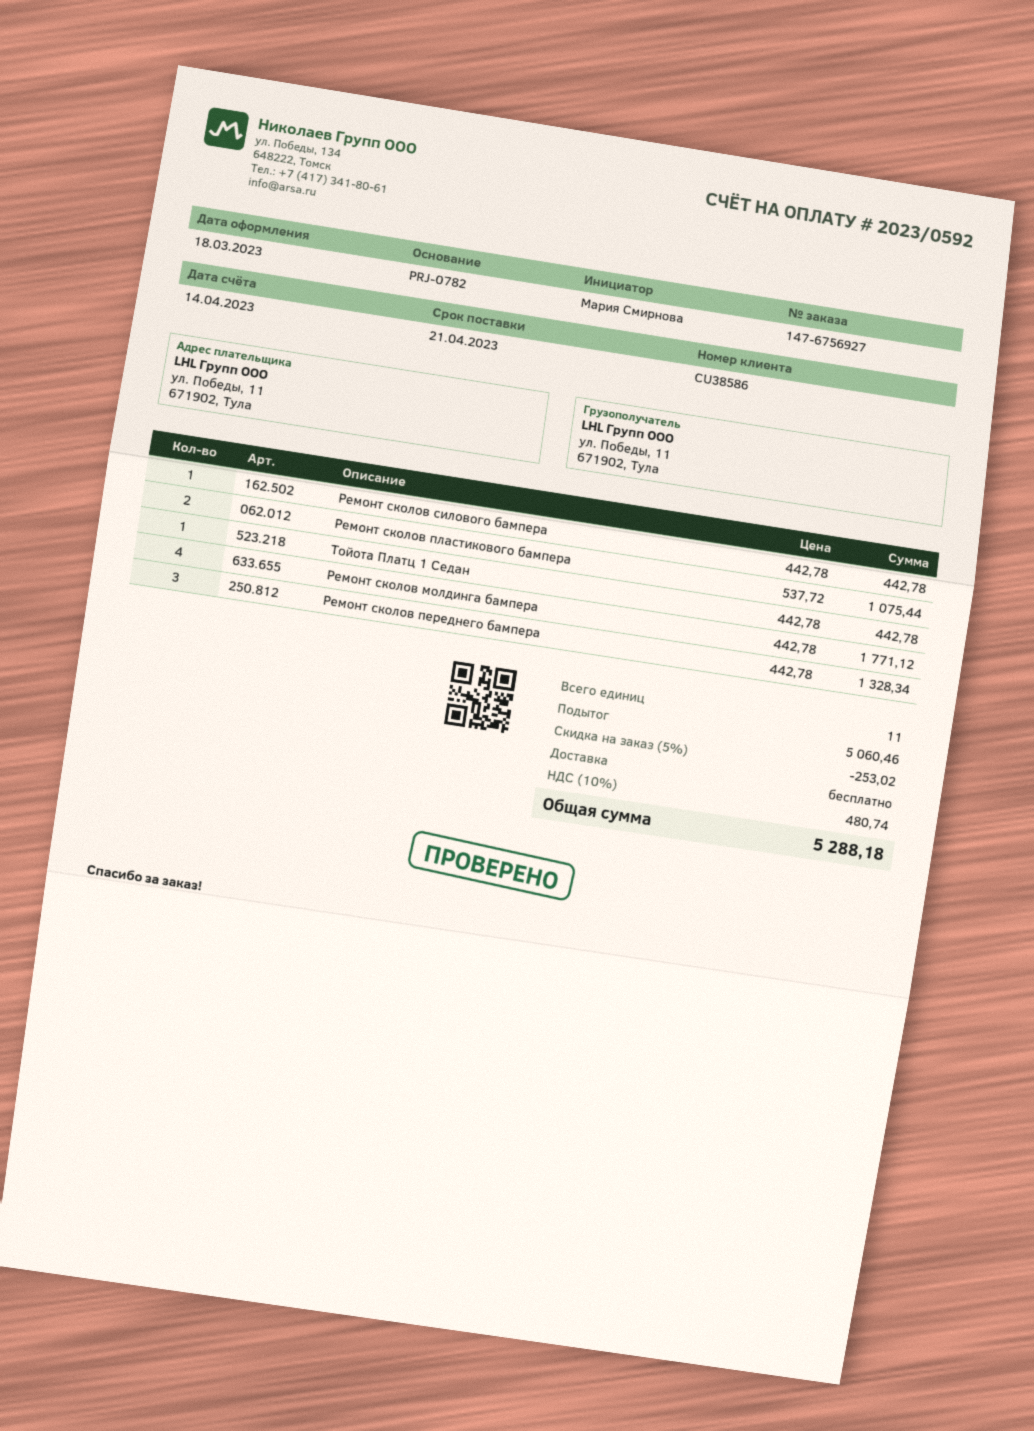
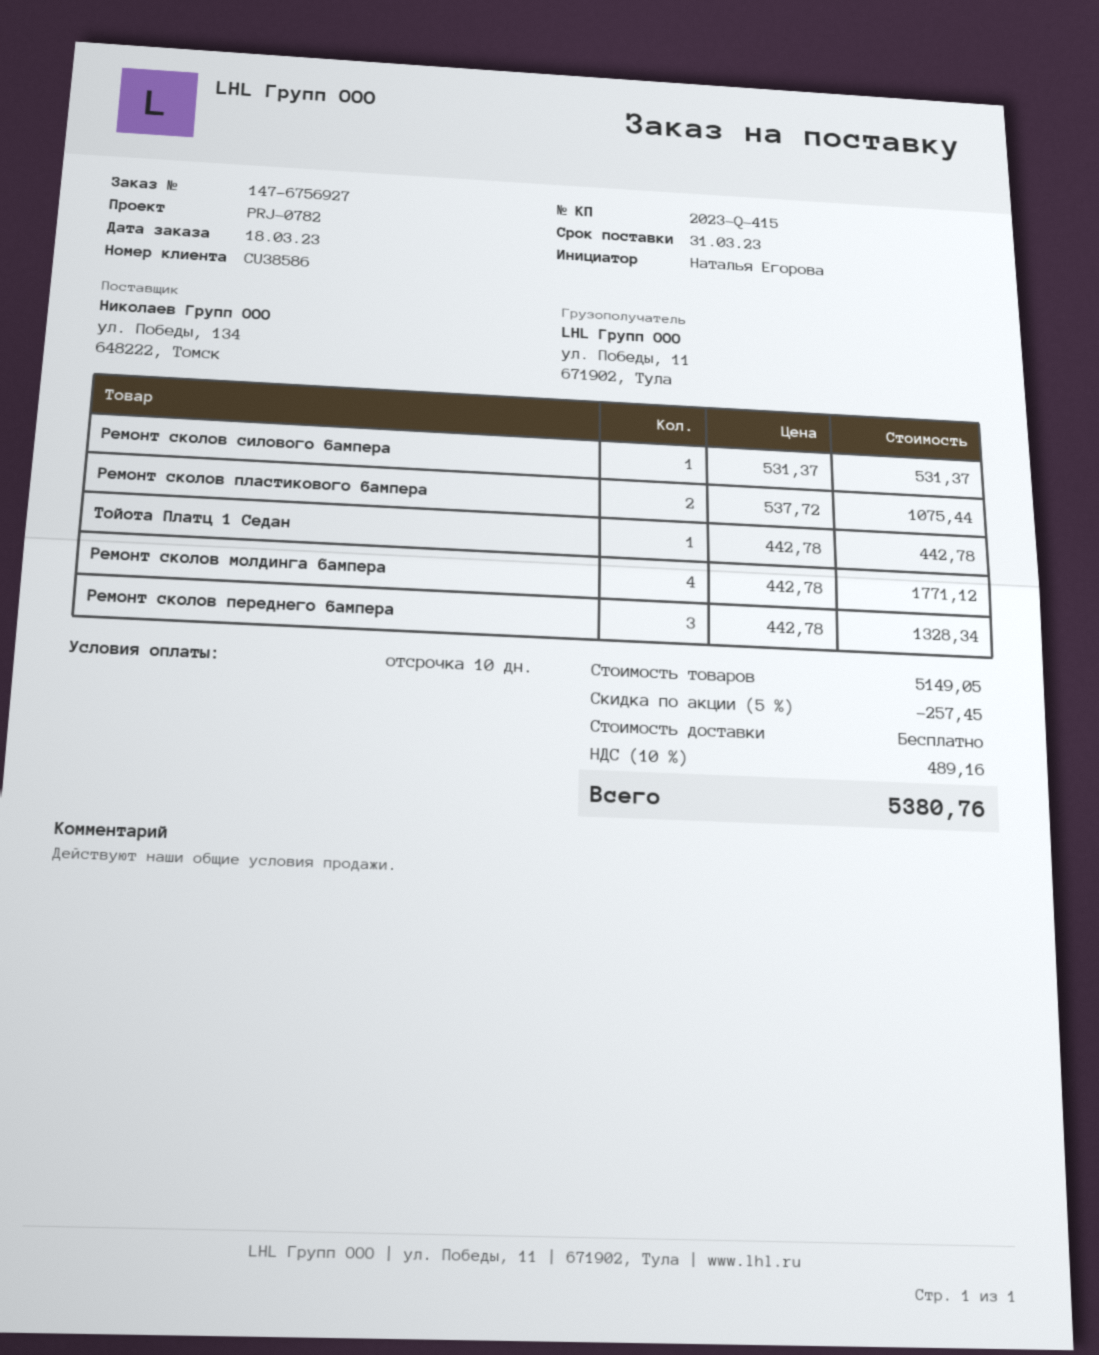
delivery date: 2023-04-21 -> 2023-03-31
ordered by: Мария Смирнова -> Наталья Егорова
Ремонт сколов силового бампера: 1 x 442.78 = 442.78 -> 1 x 531.37 = 531.37
subtotal: 5060.46 -> 5149.05
discount: 5% = 253.02 -> 5% = 257.45
tax: 10% = 480.74 -> 10% = 489.16
total: 5288.18 -> 5380.76

